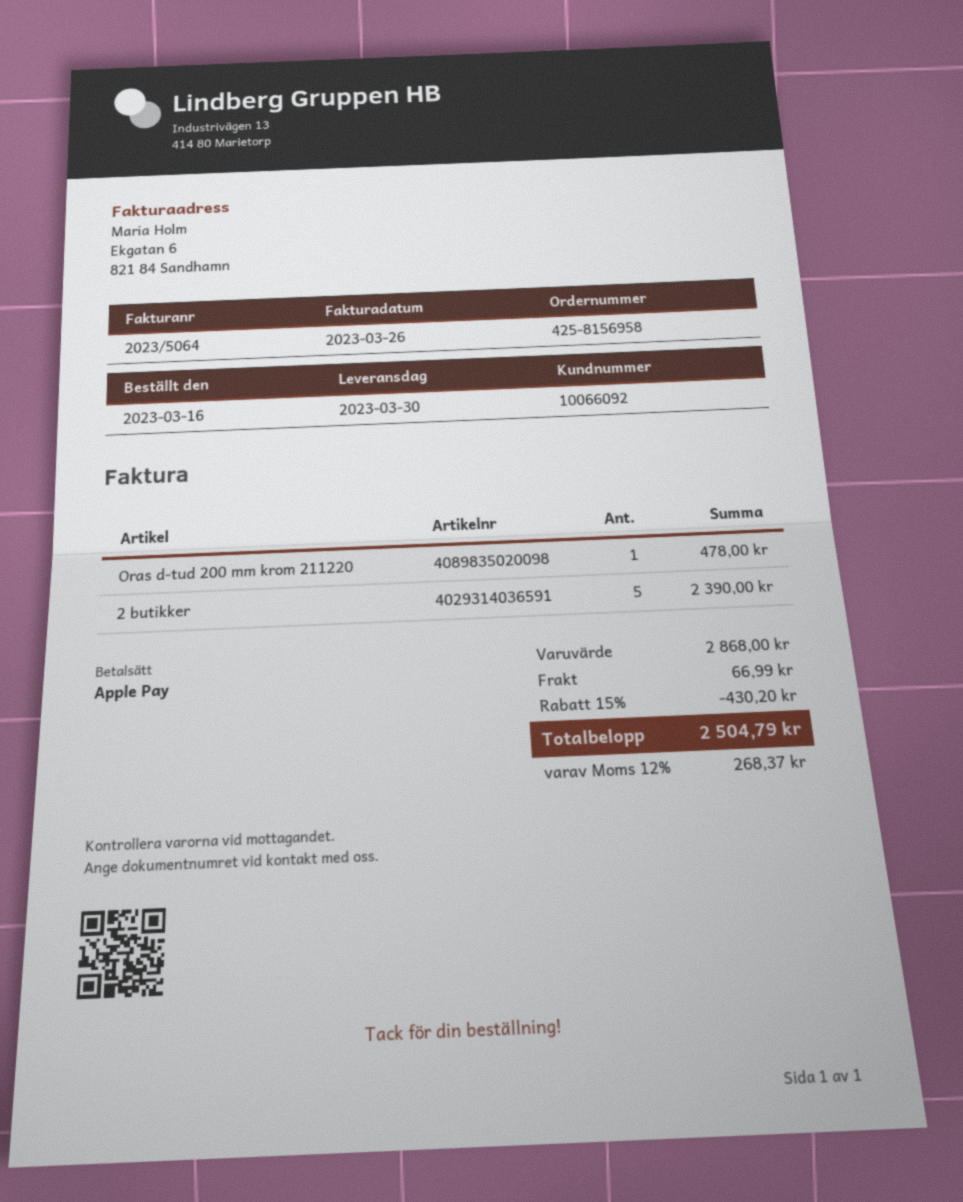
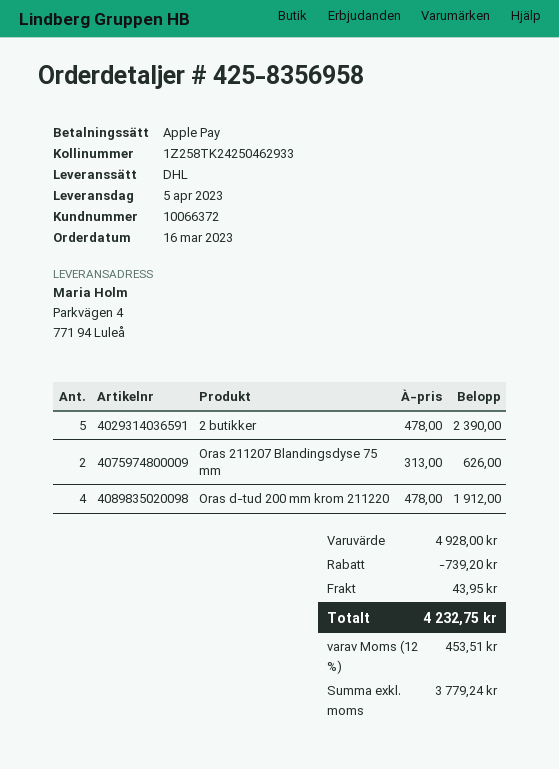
order number: 425-8156958 -> 425-8356958
delivery date: 2023-03-30 -> 2023-04-05
customer number: 10066092 -> 10066372
Oras d-tud 200 mm krom 211220: 1 for 478.00 -> 4 for 1912.00
Oras 211207 Blandingsdyse 75 mm: none -> 2 for 626.00
subtotal: 2868.00 -> 4928.00
discount: 430.20 -> 739.20
shipping: 66.99 -> 43.95
tax: 12% = 268.37 -> 12% = 453.51
total: 2504.79 -> 4232.75

